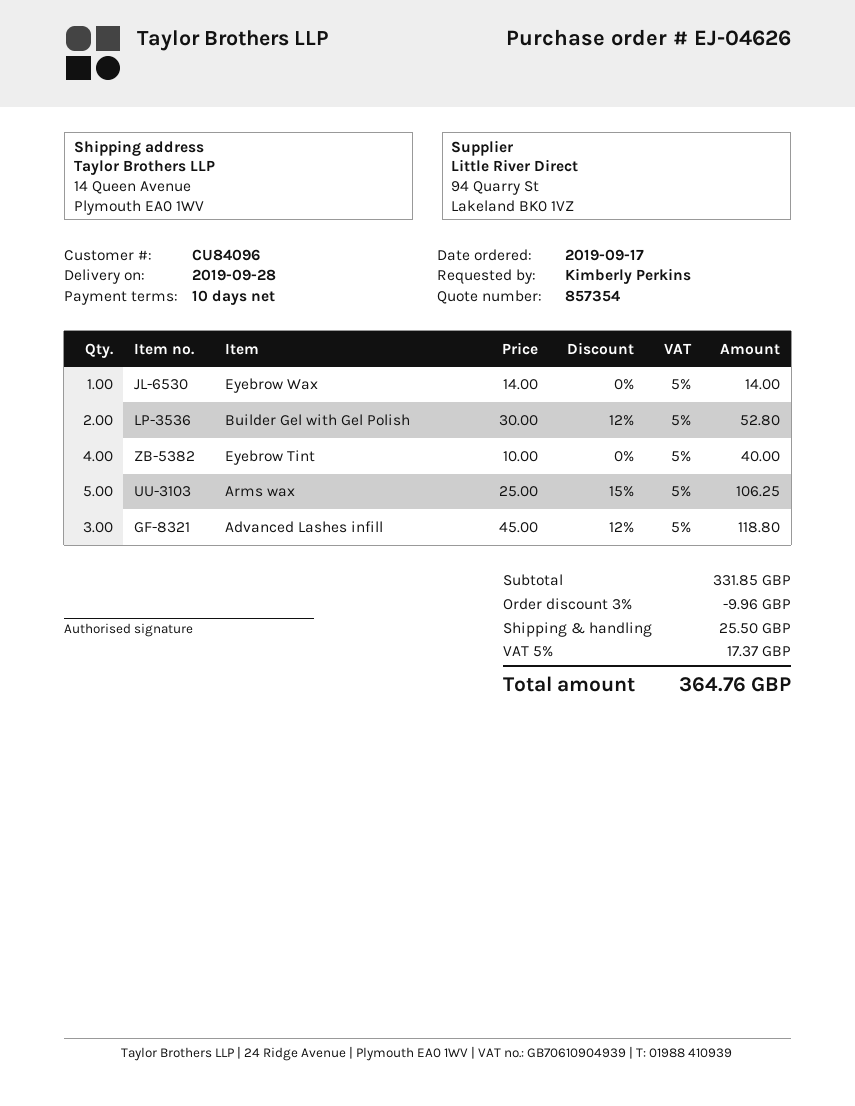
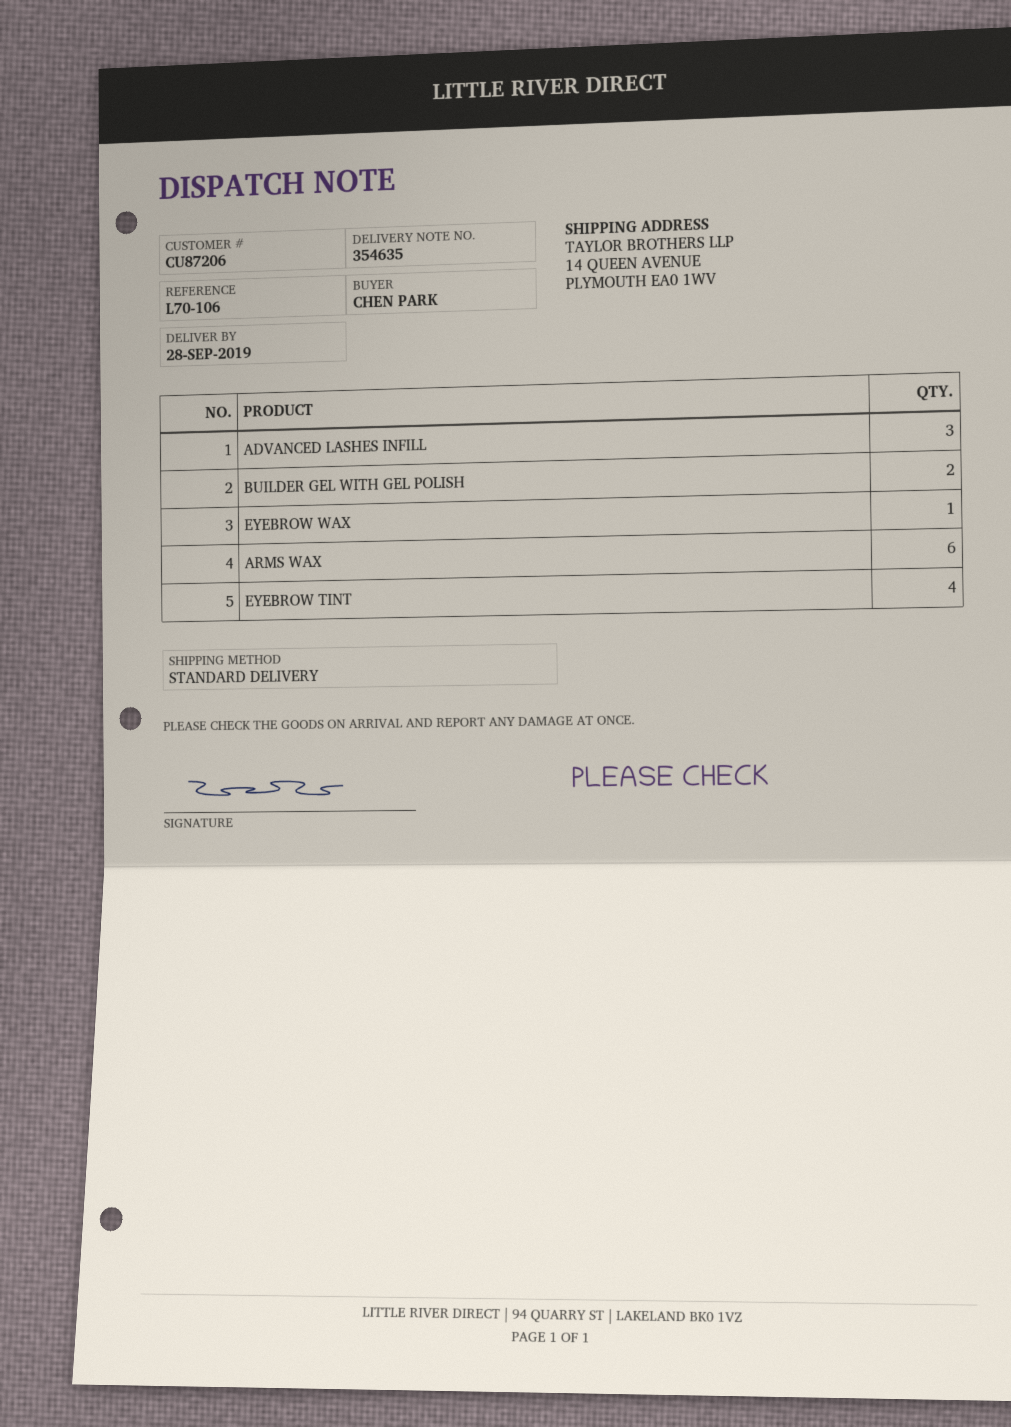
customer number: CU84096 -> CU87206
ordered by: Kimberly Perkins -> CHEN PARK
Arms wax: 5 -> 6

